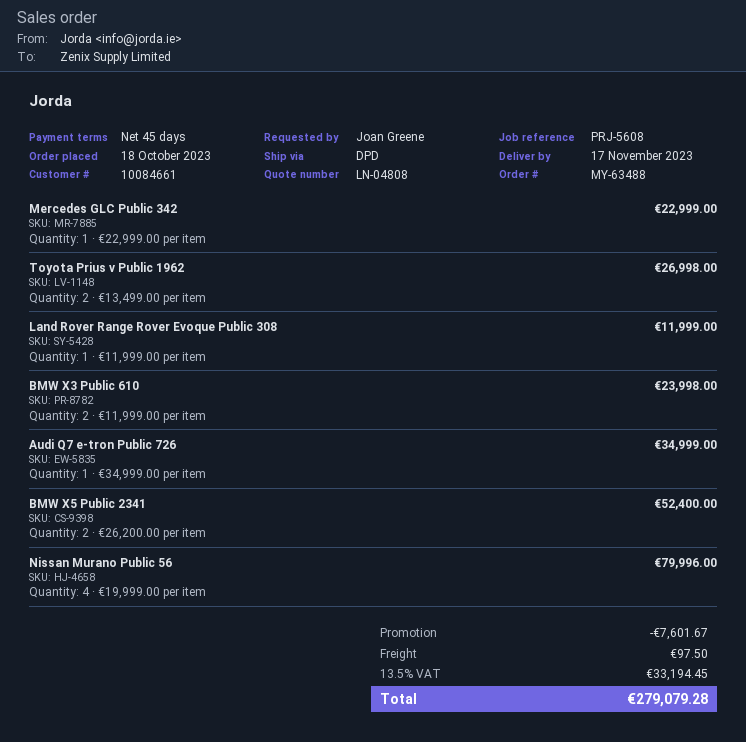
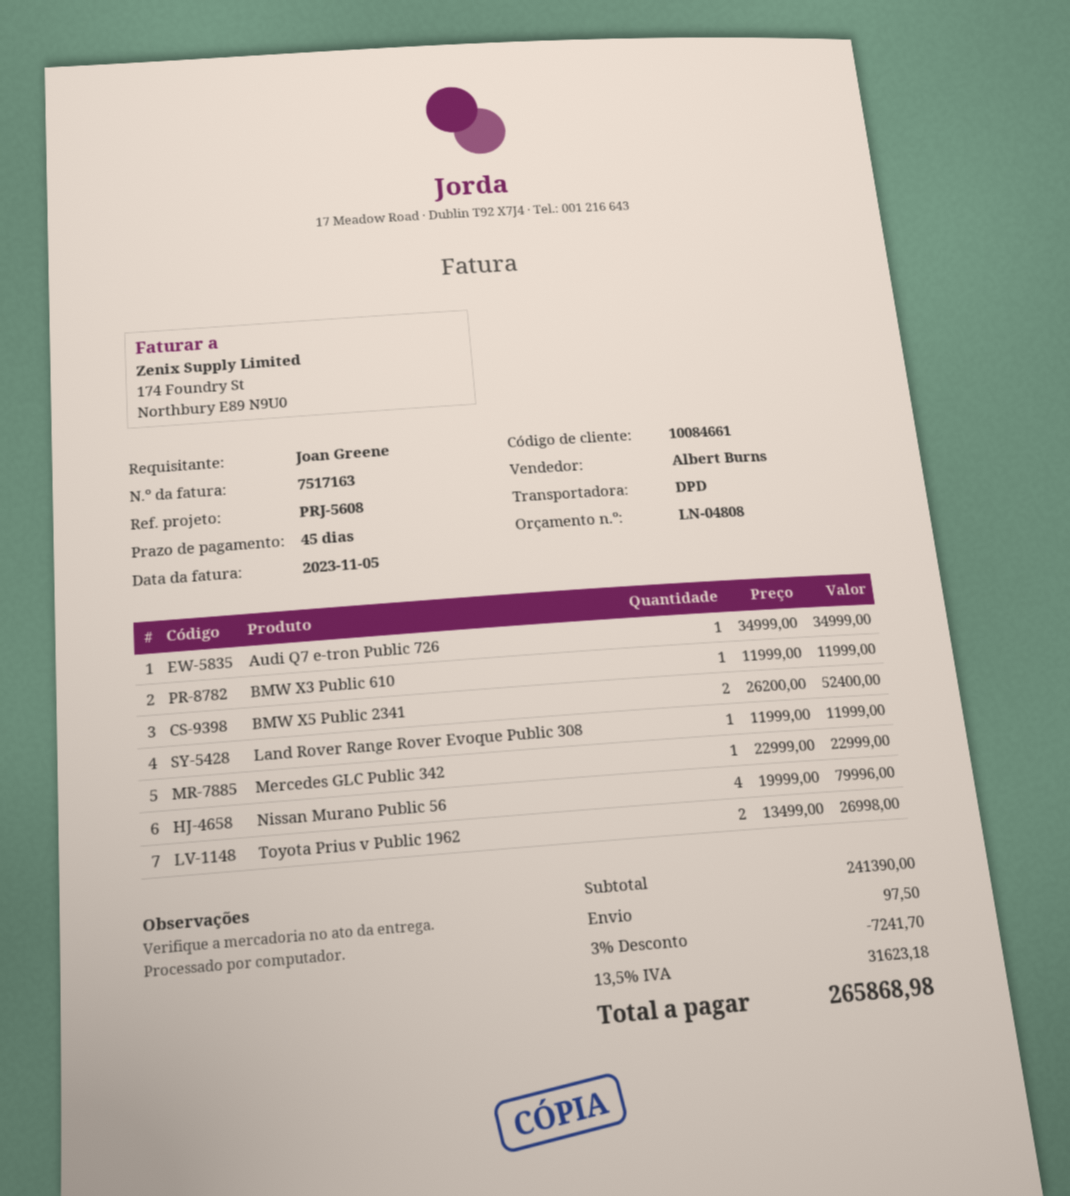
BMW X3 Public 610: 2 x 11999.00 = 23998.00 -> 1 x 11999.00 = 11999.00
discount: 7601.67 -> 7241.70
tax: 13.5% = 33194.45 -> 13.5% = 31623.18
total: 279079.28 -> 265868.98

